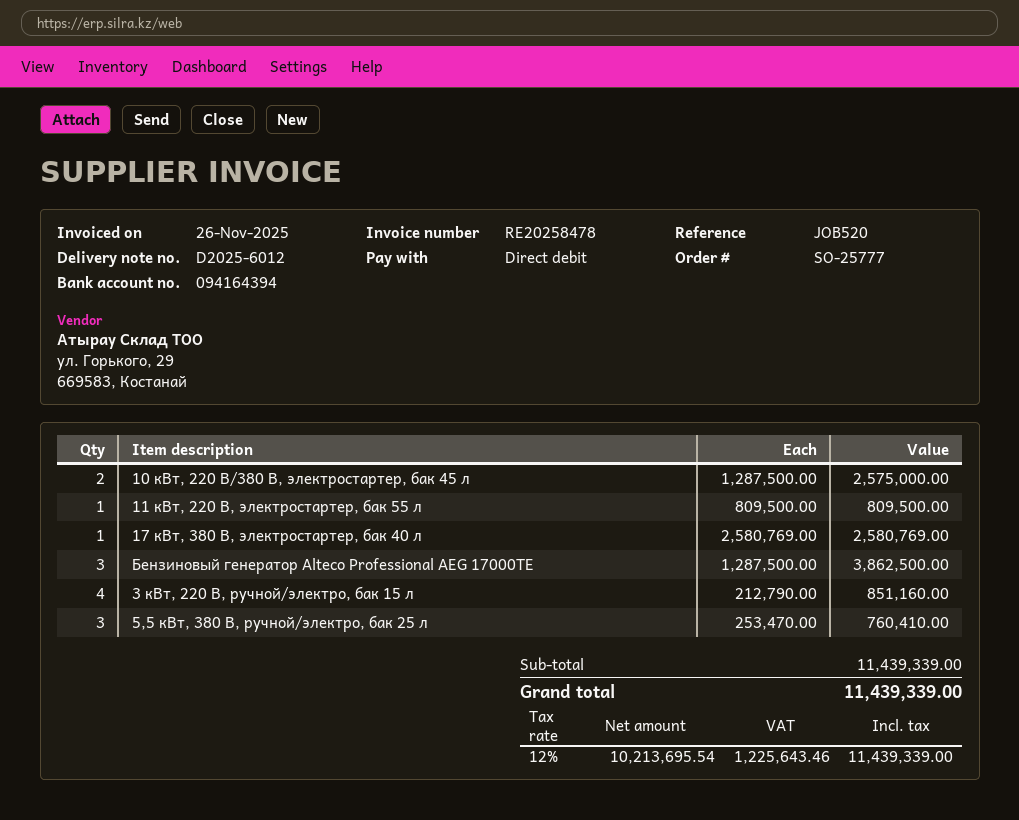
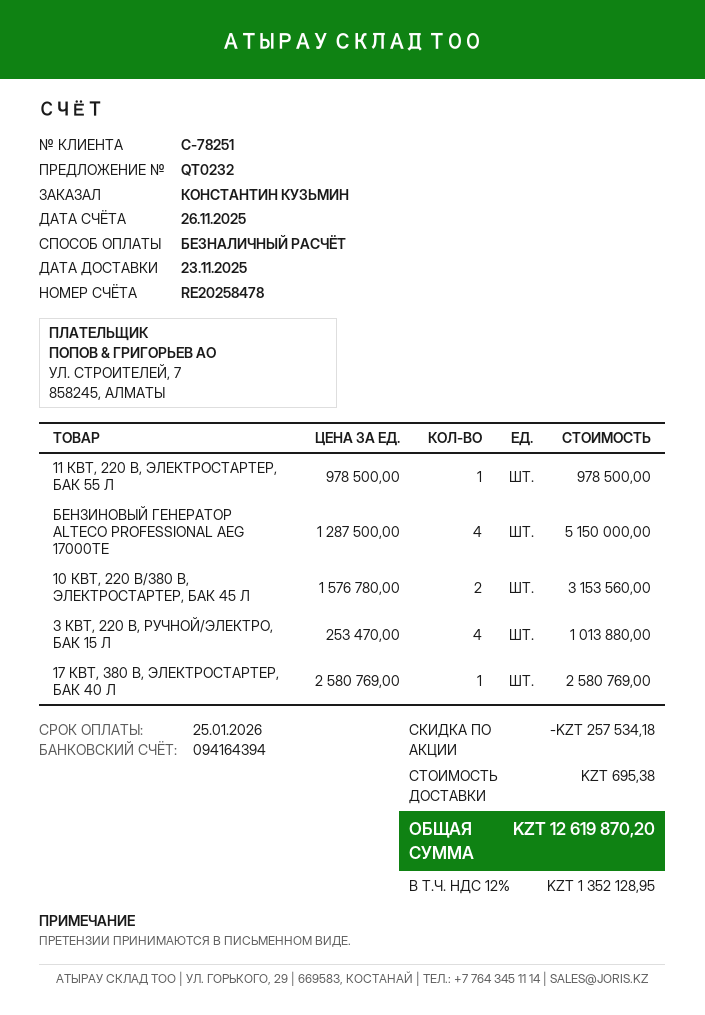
payment method: direct debit -> bank transfer
10 кВт, 220 В/380 В, электростартер, бак 45 л: 2 x 1287500.00 = 2575000.00 -> 2 x 1576780.00 = 3153560.00
11 кВт, 220 В, электростартер, бак 55 л: 1 x 809500.00 = 809500.00 -> 1 x 978500.00 = 978500.00
Бензиновый генератор Alteco Professional AEG 17000TE: 3 x 1287500.00 = 3862500.00 -> 4 x 1287500.00 = 5150000.00
3 кВт, 220 В, ручной/электро, бак 15 л: 4 x 212790.00 = 851160.00 -> 4 x 253470.00 = 1013880.00
5,5 кВт, 380 В, ручной/электро, бак 25 л: 3 x 253470.00 = 760410.00 -> none
discount: none -> 257534.18
shipping: none -> 695.38
tax: 12% = 1225643.46 -> 12% = 1352128.95
total: 11439339.00 -> 12619870.20

